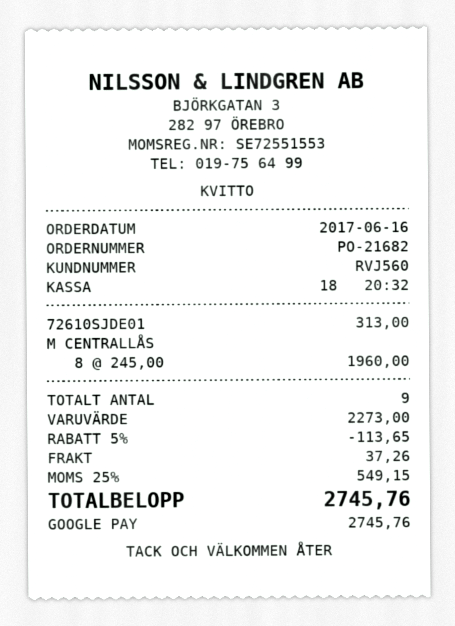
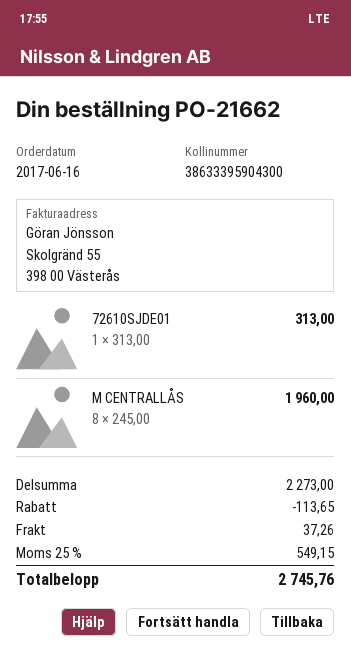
order number: PO-21682 -> PO-21662

